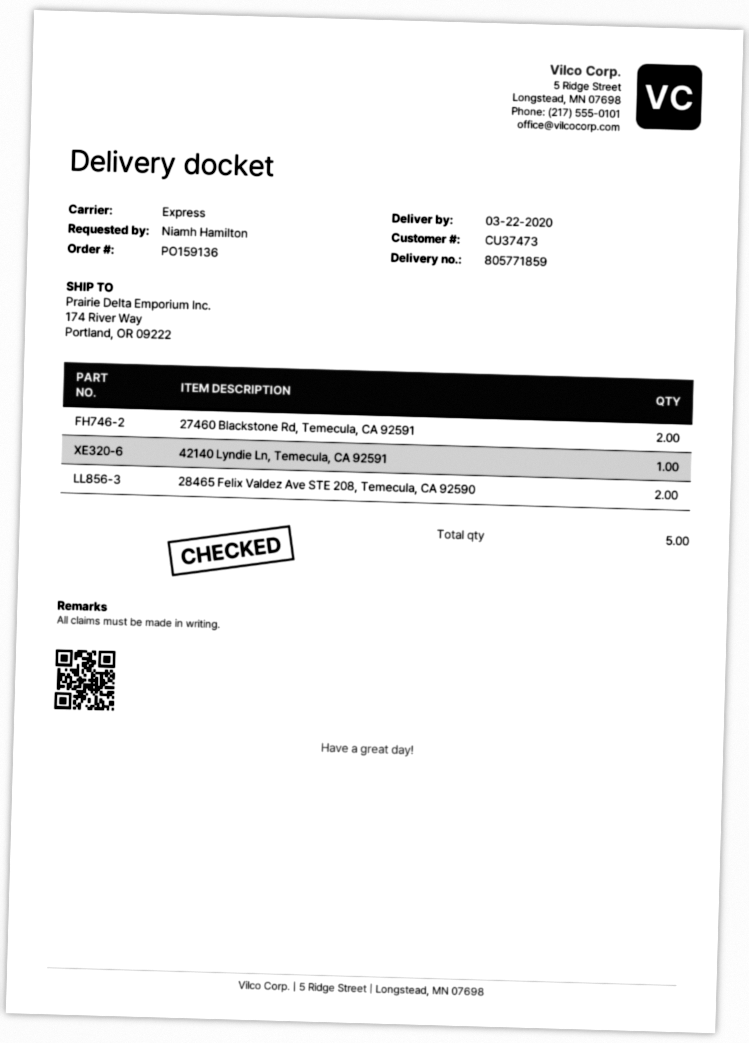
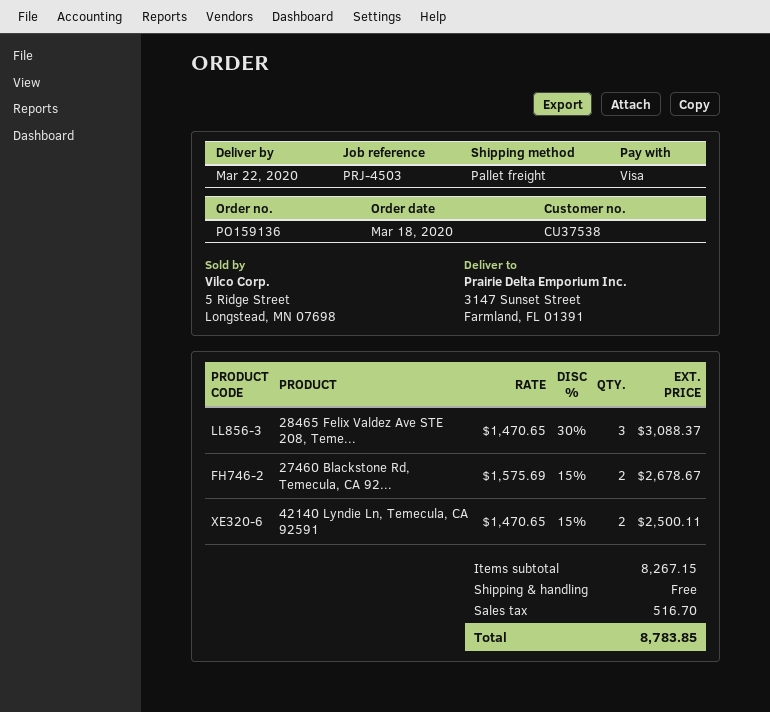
customer number: CU37473 -> CU37538
shipping method: express -> pallet freight
ship to: 174 River Way, Portland, OR 09222 -> 3147 Sunset Street, Farmland, FL 01391
42140 Lyndie Ln, Temecula, CA 92591: 1 -> 2
28465 Felix Valdez Ave STE 208, Temecula, CA 92590: 2 -> 3

